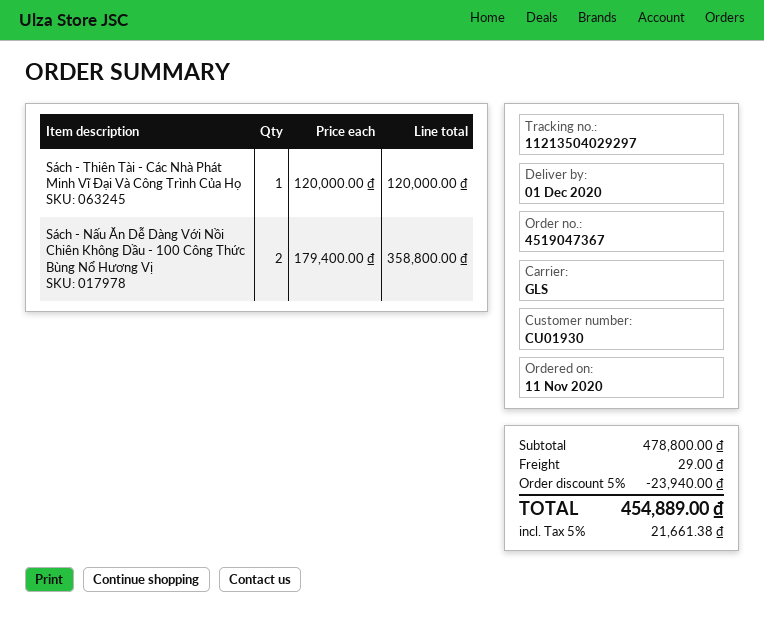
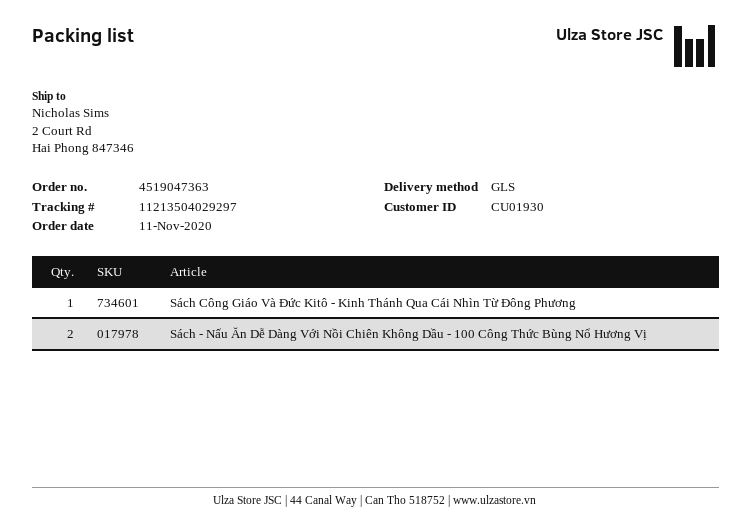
order number: 4519047367 -> 4519047363
Sách - Thiên Tài - Các Nhà Phát Minh Vĩ Đại Và Công Trình Của Họ: 1 -> none
Sách Công Giáo Và Đức Kitô - Kinh Thánh Qua Cái Nhìn Từ Đông Phương: none -> 1

